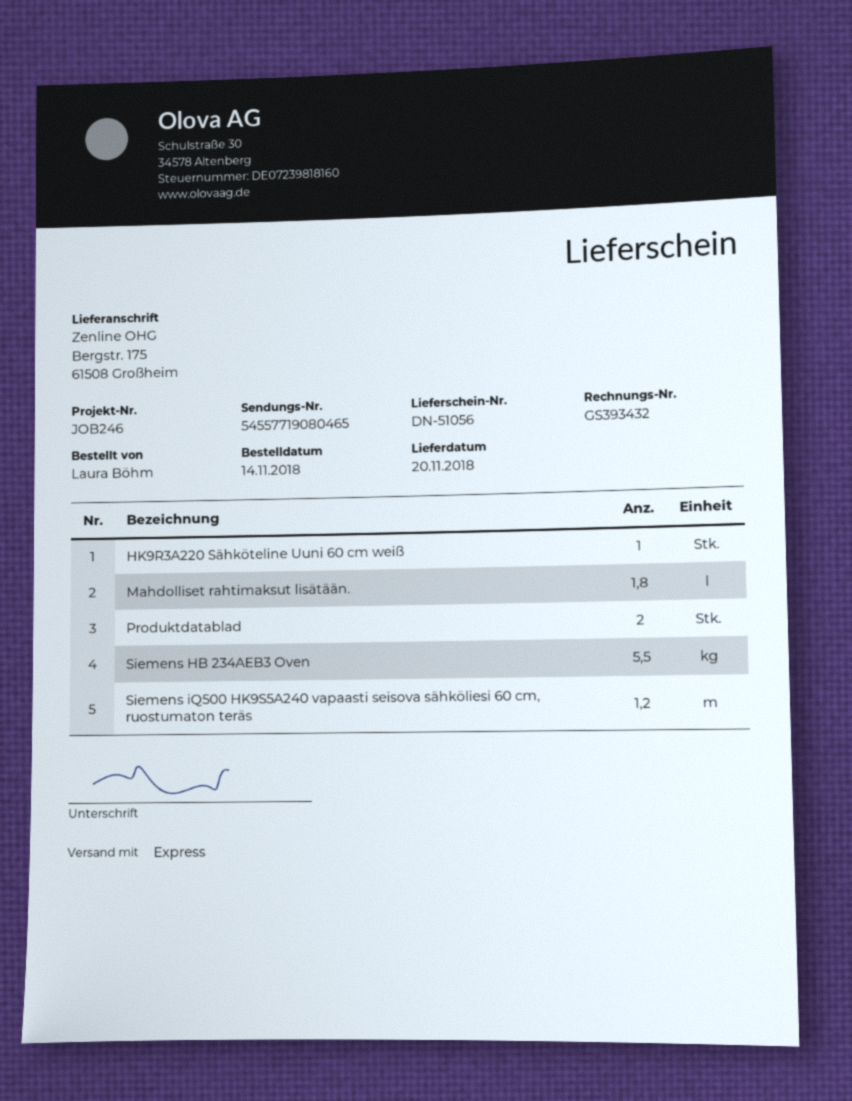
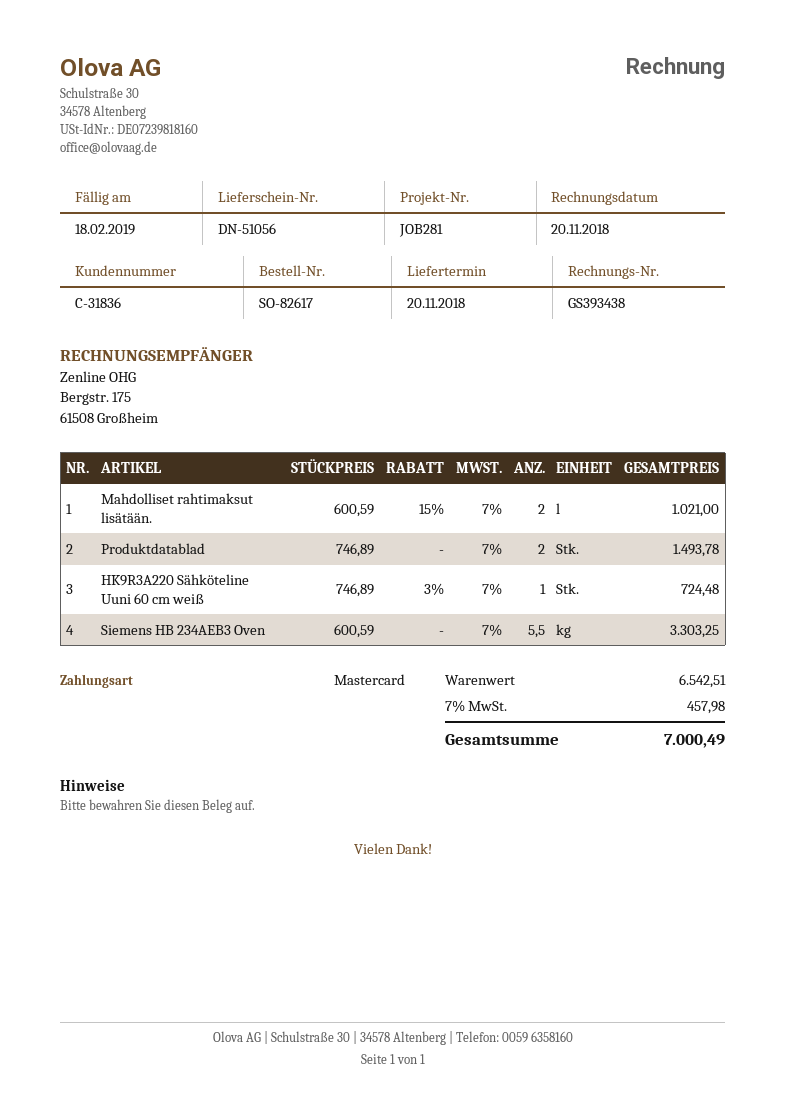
invoice number: GS393432 -> GS393438
reference: JOB246 -> JOB281
Mahdolliset rahtimaksut lisätään.: 1.8 -> 2
Siemens iQ500 HK9S5A240 vapaasti seisova sähköliesi 60 cm, ruostumaton teräs: 1.2 -> none

